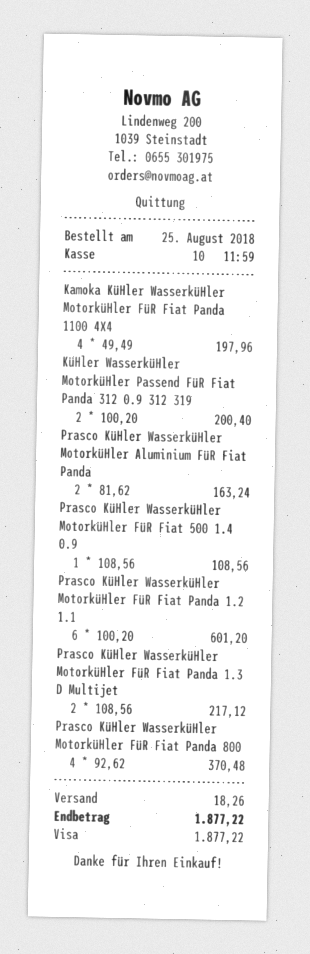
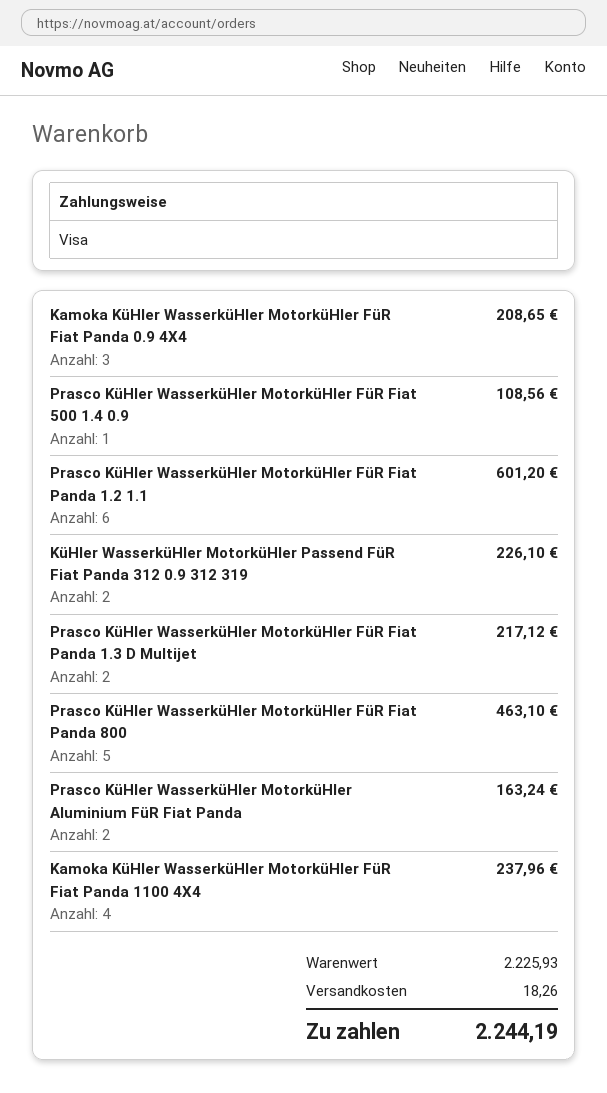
Kamoka KüHler WasserküHler MotorküHler FüR Fiat Panda 1100 4X4: 4 for 197.96 -> 4 for 237.96
KüHler WasserküHler MotorküHler Passend FüR Fiat Panda 312 0.9 312 319: 2 for 200.40 -> 2 for 226.10
Prasco KüHler WasserküHler MotorküHler FüR Fiat Panda 800: 4 for 370.48 -> 5 for 463.10
Kamoka KüHler WasserküHler MotorküHler FüR Fiat Panda 0.9 4X4: none -> 3 for 208.65
total: 1877.22 -> 2244.19

